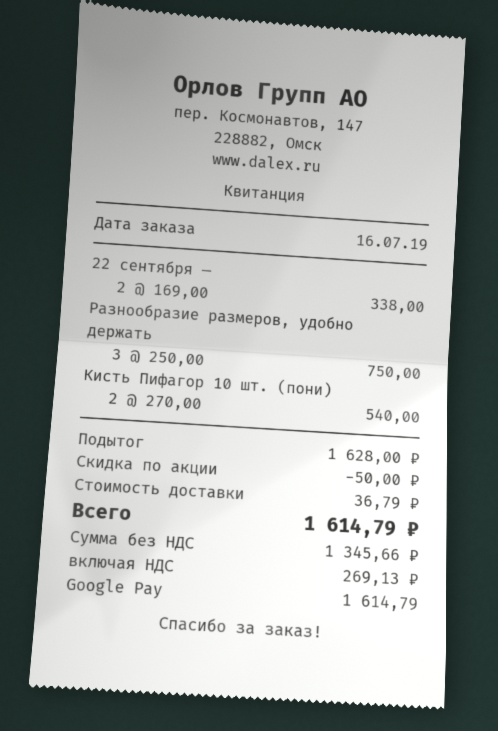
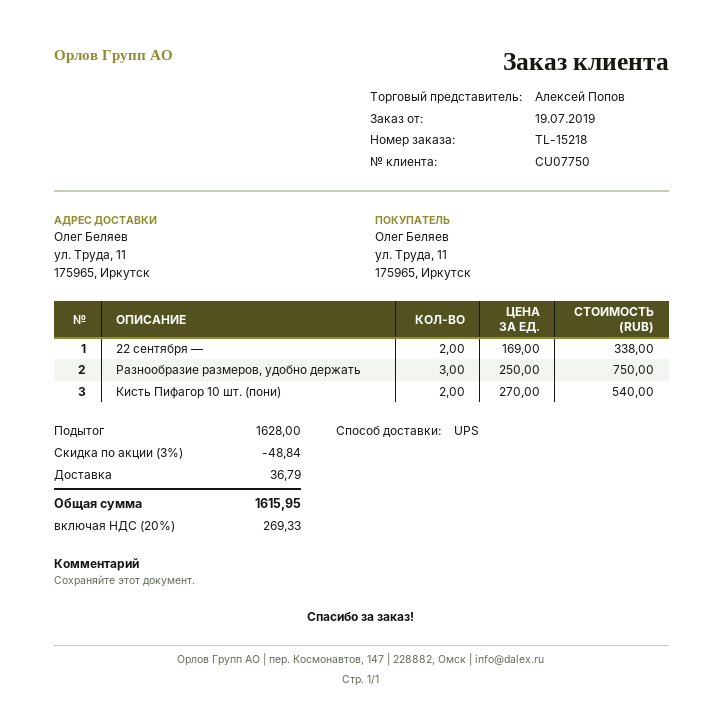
order date: 2019-07-16 -> 2019-07-19
discount: 50.00 -> 48.84
tax: 269.13 -> 269.33
total: 1614.79 -> 1615.95

